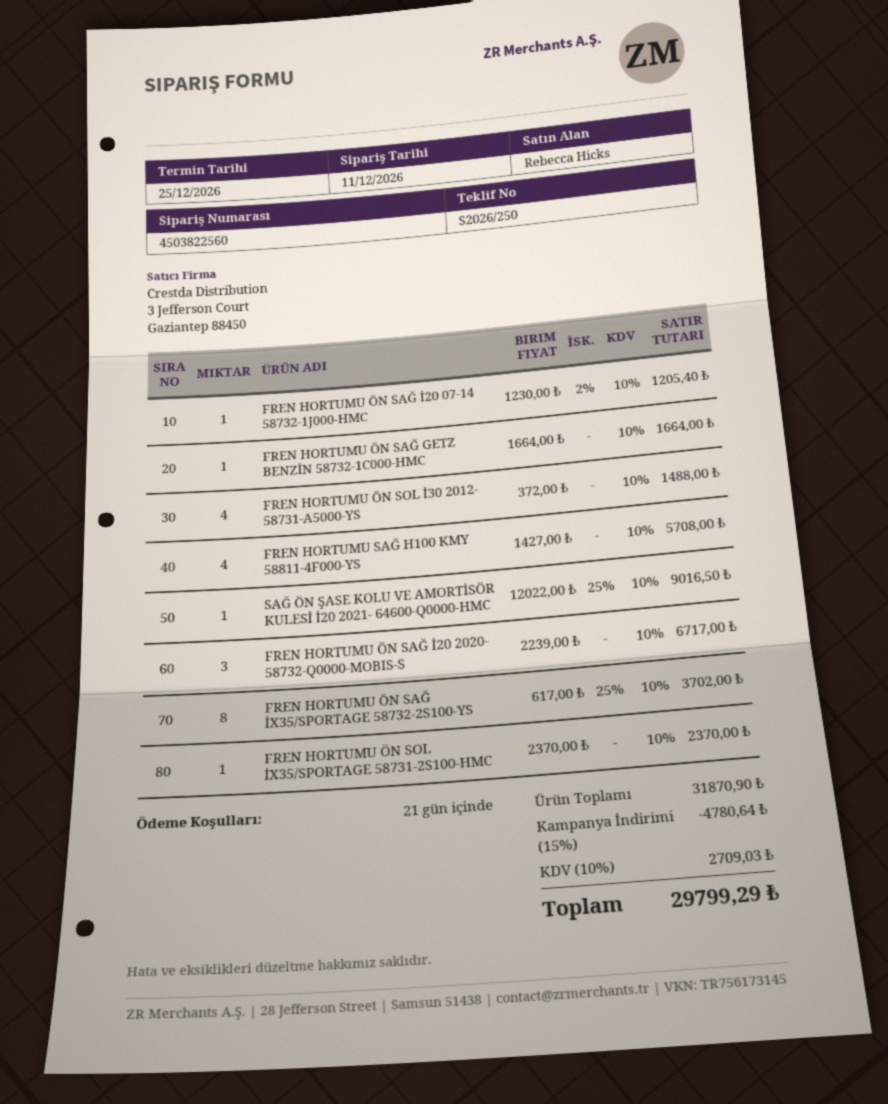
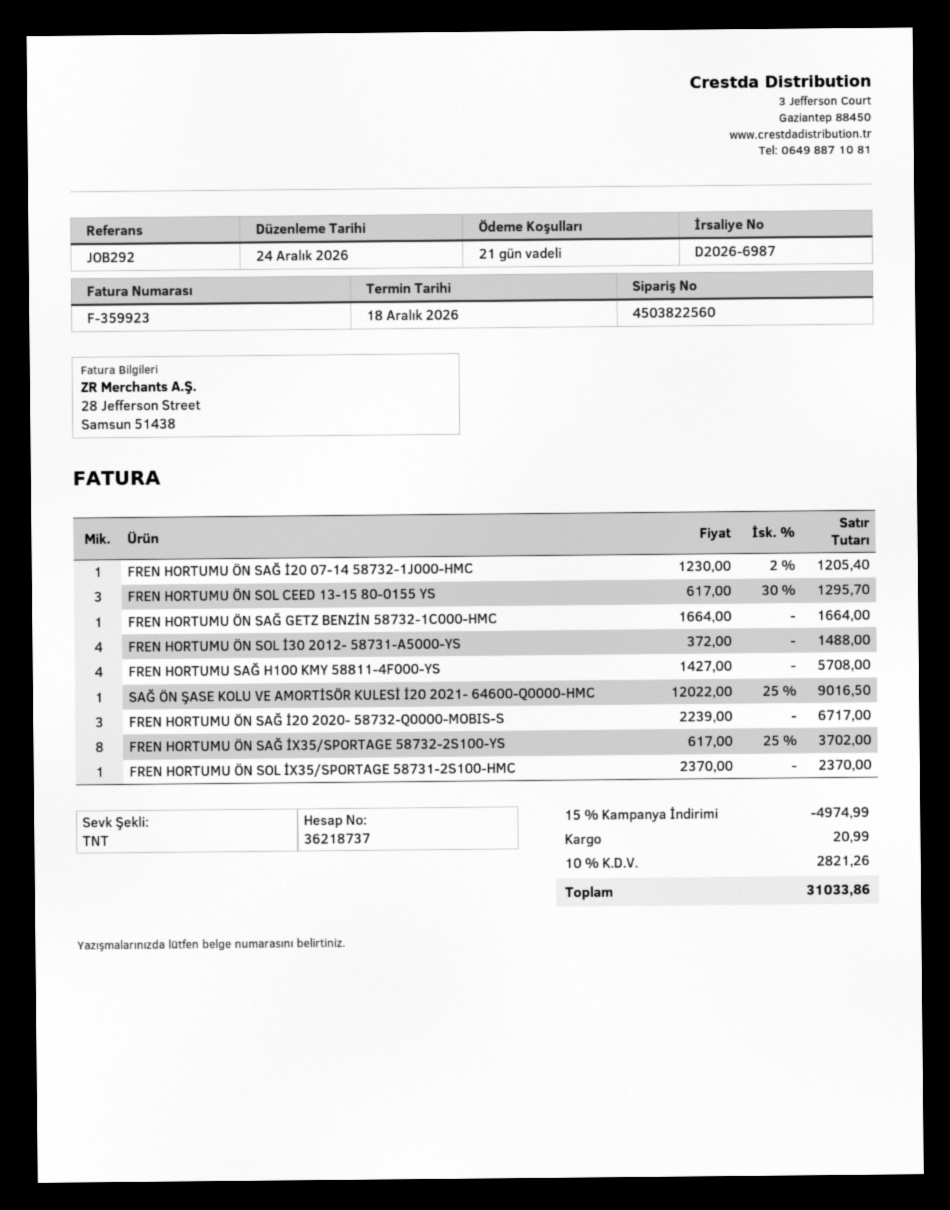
delivery date: 2026-12-25 -> 2026-12-18
FREN HORTUMU ÖN SOL CEED 13-15 80-0155 YS: none -> 3 x 617.00 - 30% = 1295.70
discount: 15% = 4780.64 -> 15% = 4974.99
shipping: none -> 20.99
tax: 10% = 2709.03 -> 10% = 2821.26
total: 29799.29 -> 31033.86

